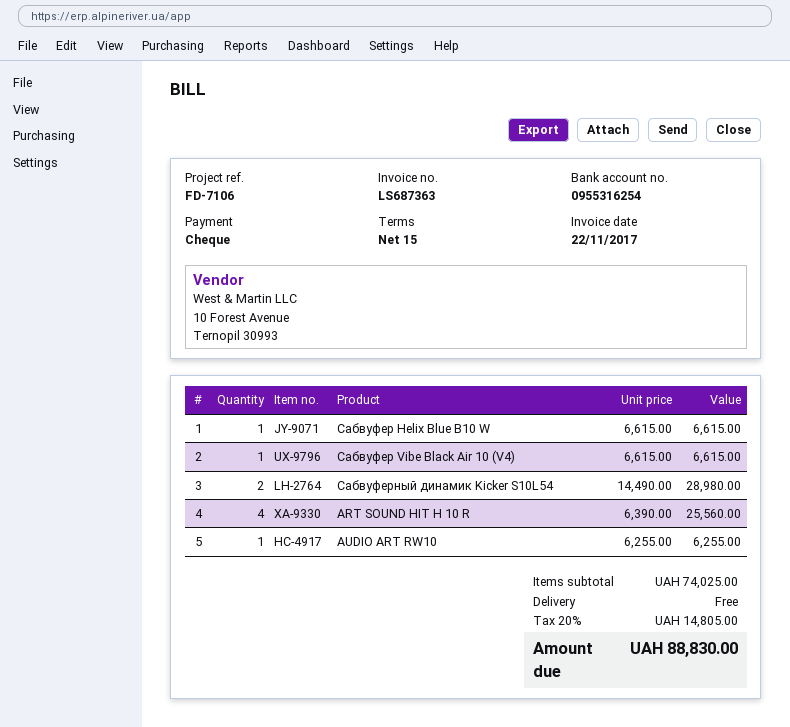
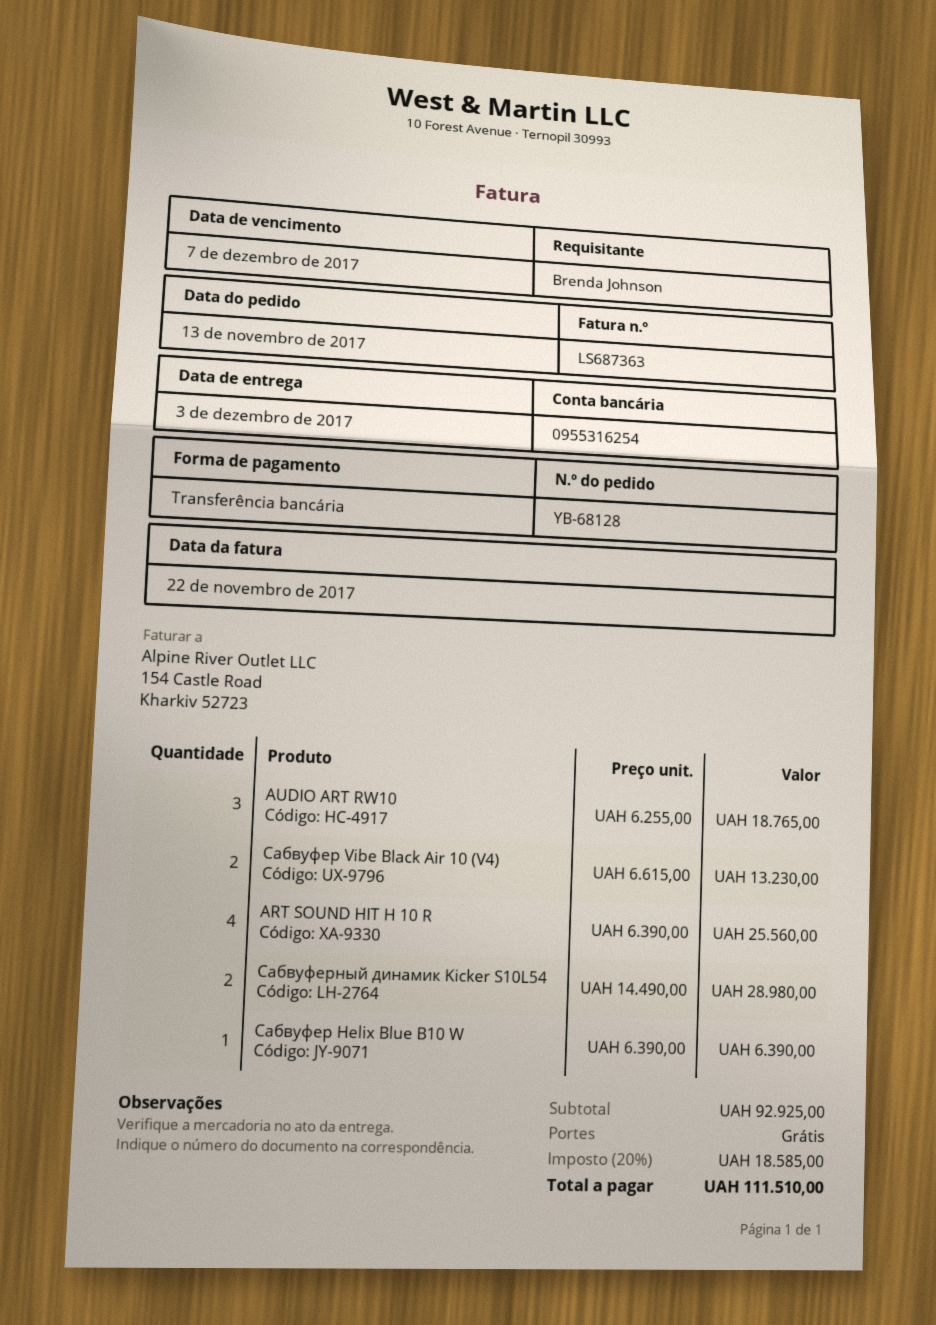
payment method: cheque -> bank transfer
Сабвуфер Helix Blue B10 W: 1 x 6615.00 = 6615.00 -> 1 x 6390.00 = 6390.00
Сабвуфер Vibe Black Air 10 (V4): 1 x 6615.00 = 6615.00 -> 2 x 6615.00 = 13230.00
AUDIO ART RW10: 1 x 6255.00 = 6255.00 -> 3 x 6255.00 = 18765.00
subtotal: 74025.00 -> 92925.00
tax: 20% = 14805.00 -> 20% = 18585.00
total: 88830.00 -> 111510.00

